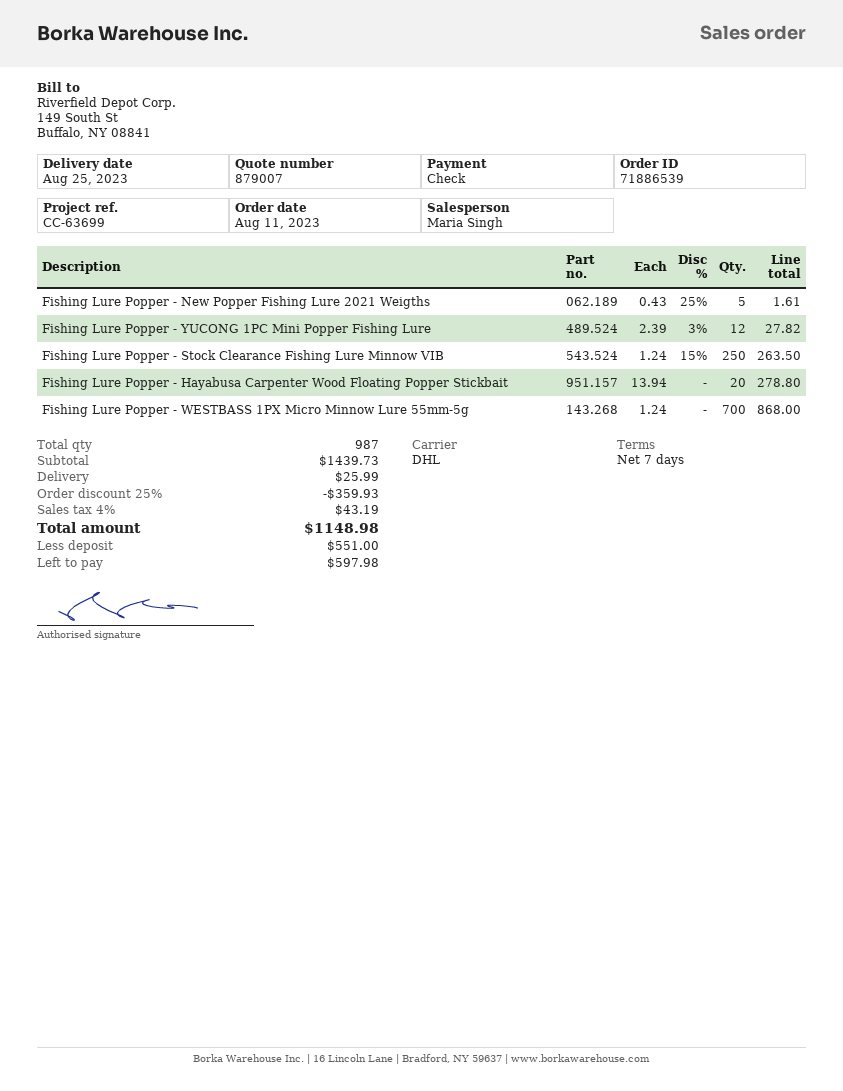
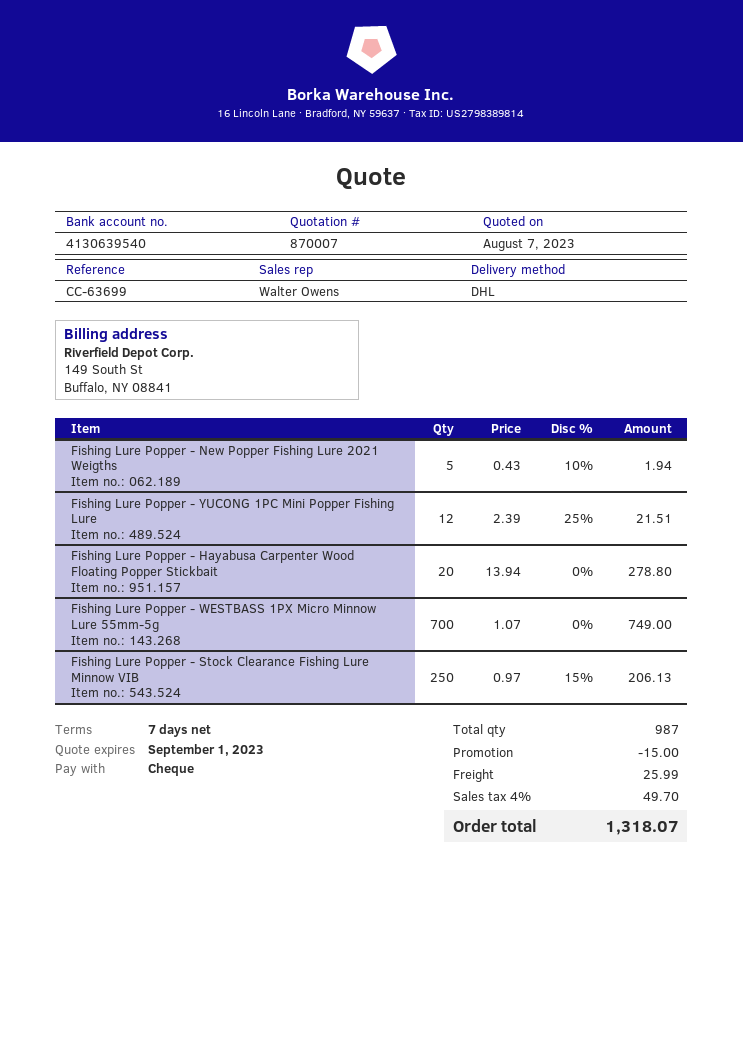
quote number: 879007 -> 870007
sales rep: Maria Singh -> Walter Owens
Fishing Lure Popper - New Popper Fishing Lure 2021 Weigths: 5 x 0.43 - 25% = 1.61 -> 5 x 0.43 - 10% = 1.94
Fishing Lure Popper - YUCONG 1PC Mini Popper Fishing Lure: 12 x 2.39 - 3% = 27.82 -> 12 x 2.39 - 25% = 21.51
Fishing Lure Popper - Stock Clearance Fishing Lure Minnow VIB: 250 x 1.24 - 15% = 263.50 -> 250 x 0.97 - 15% = 206.13
Fishing Lure Popper - WESTBASS 1PX Micro Minnow Lure 55mm-5g: 700 x 1.24 = 868.00 -> 700 x 1.07 = 749.00
discount: 359.93 -> 15.00
tax: 4% = 43.19 -> 4% = 49.70
total: 1148.98 -> 1318.07

